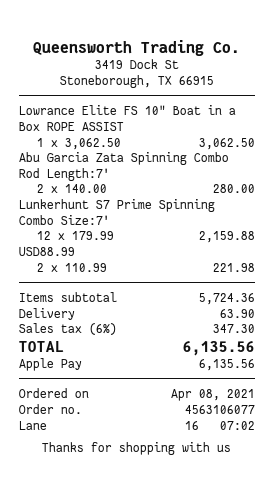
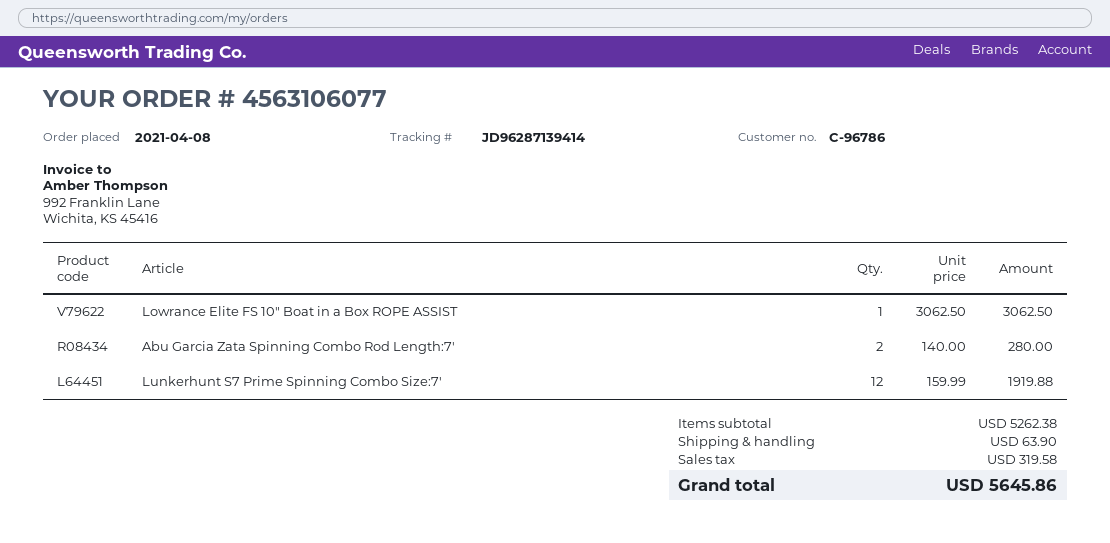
Lunkerhunt S7 Prime Spinning Combo Size:7': 12 x 179.99 = 2159.88 -> 12 x 159.99 = 1919.88
USD88.99: 2 x 110.99 = 221.98 -> none
subtotal: 5724.36 -> 5262.38
tax: 347.30 -> 319.58
total: 6135.56 -> 5645.86

